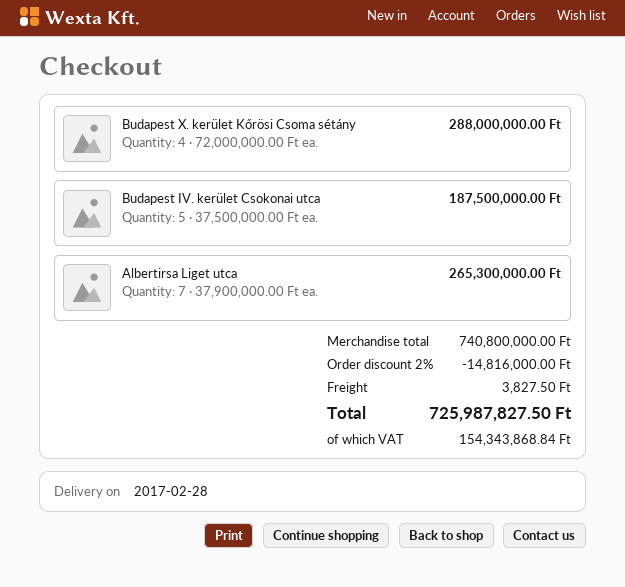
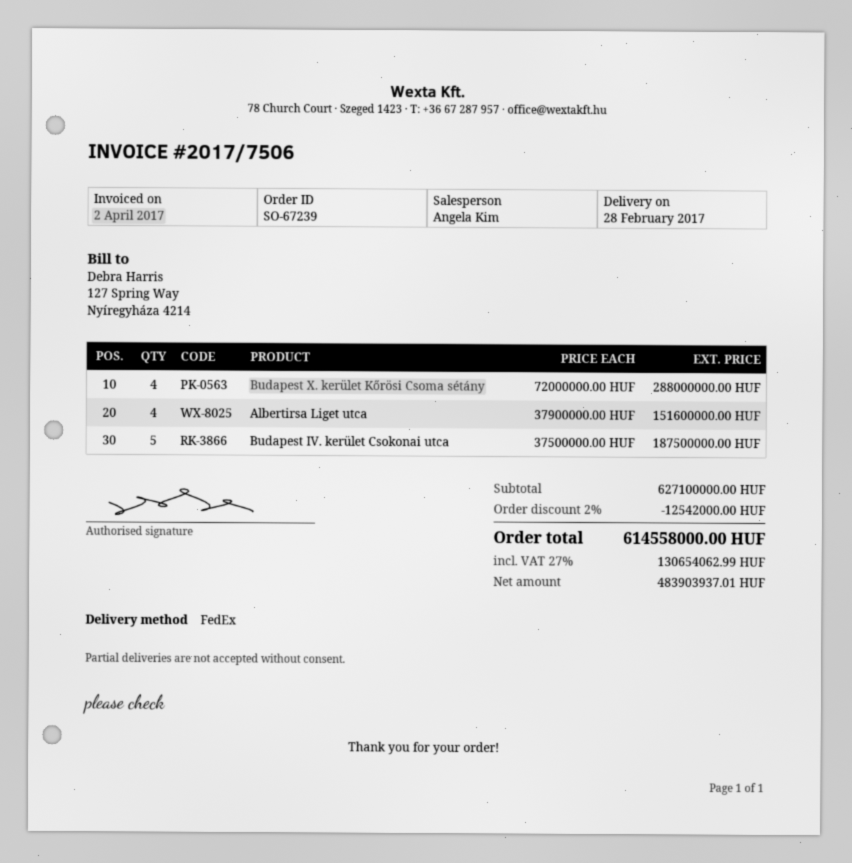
Albertirsa Liget utca: 7 x 37900000.00 = 265300000.00 -> 4 x 37900000.00 = 151600000.00
subtotal: 740800000.00 -> 627100000.00
discount: 2% = 14816000.00 -> 2% = 12542000.00
shipping: 3827.50 -> none
tax: 154343868.84 -> 130654062.99
total: 725987827.50 -> 614558000.00

